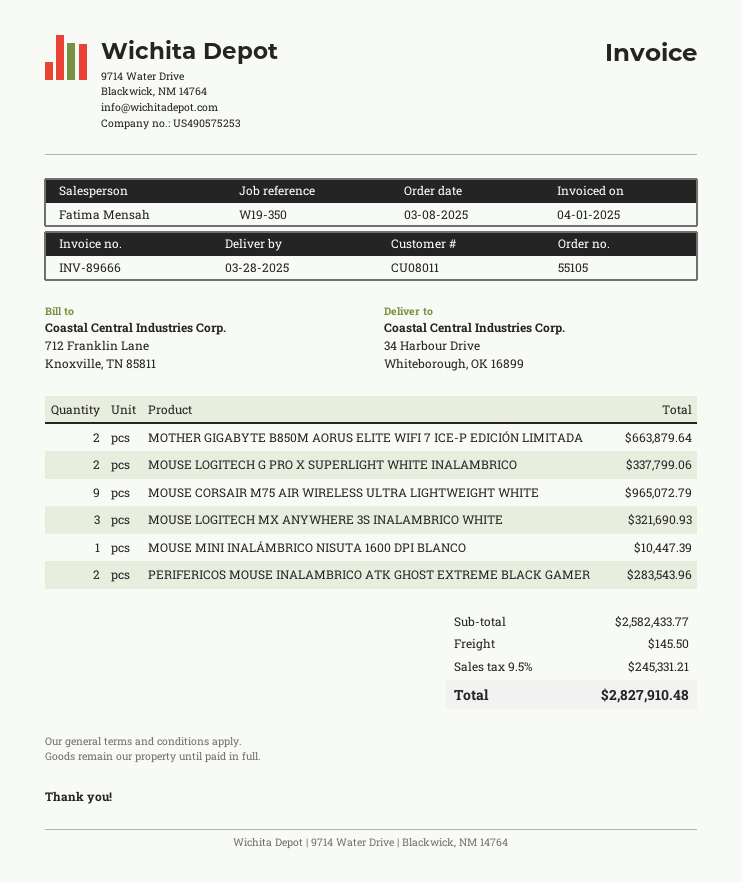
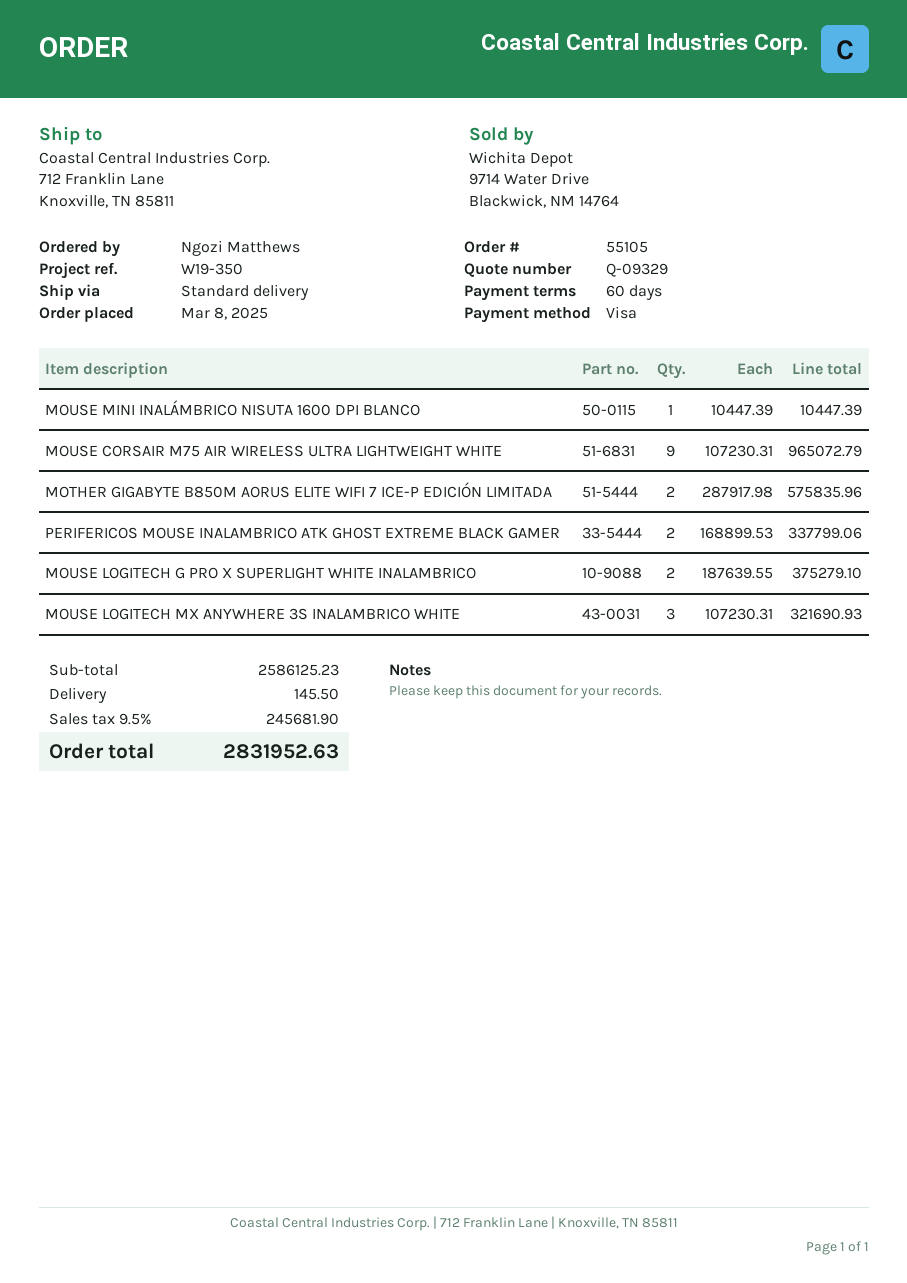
ship to: 34 Harbour Drive, Whiteborough, OK 16899 -> 712 Franklin Lane, Knoxville, TN 85811
MOTHER GIGABYTE B850M AORUS ELITE WIFI 7 ICE-P EDICIÓN LIMITADA: 2 for 663879.64 -> 2 for 575835.96
MOUSE LOGITECH G PRO X SUPERLIGHT WHITE INALAMBRICO: 2 for 337799.06 -> 2 for 375279.10
PERIFERICOS MOUSE INALAMBRICO ATK GHOST EXTREME BLACK GAMER: 2 for 283543.96 -> 2 for 337799.06
subtotal: 2582433.77 -> 2586125.23
tax: 9.5% = 245331.21 -> 9.5% = 245681.90
total: 2827910.48 -> 2831952.63

